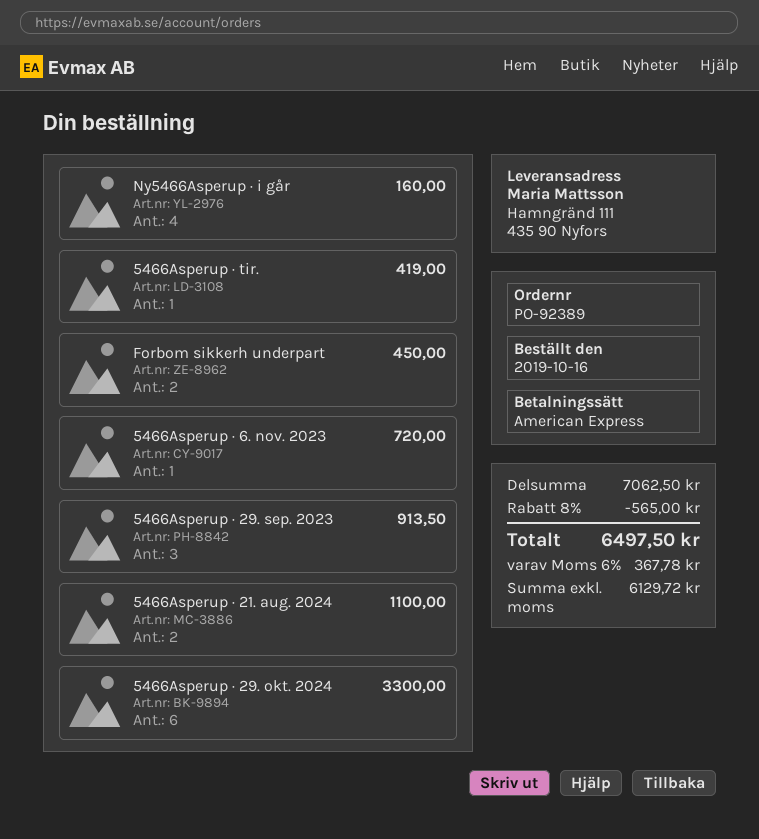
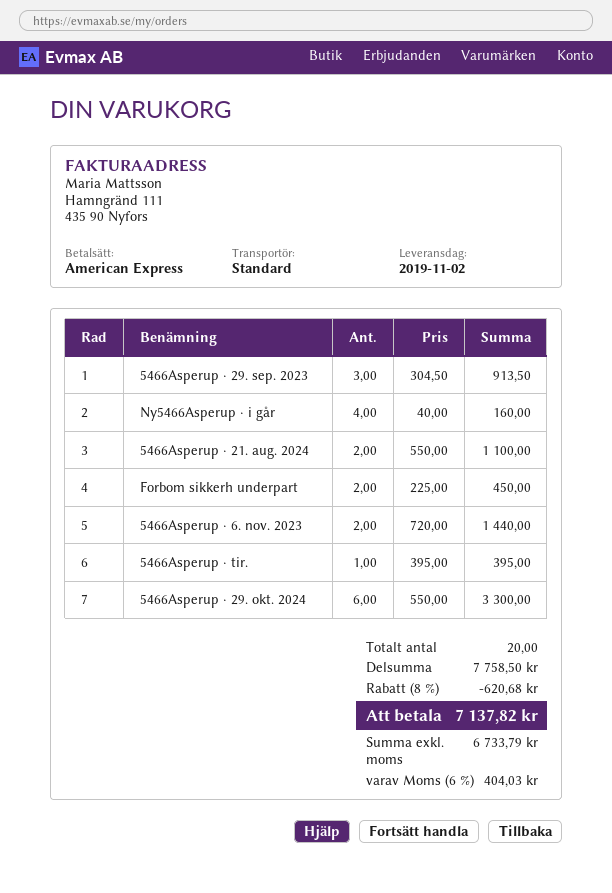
5466Asperup · tir.: 1 for 419.00 -> 1 for 395.00
5466Asperup · 6. nov. 2023: 1 for 720.00 -> 2 for 1440.00
subtotal: 7062.50 -> 7758.50
discount: 8% = 565.00 -> 8% = 620.68
net: 6129.72 -> 6733.79
tax: 6% = 367.78 -> 6% = 404.03
total: 6497.50 -> 7137.82

